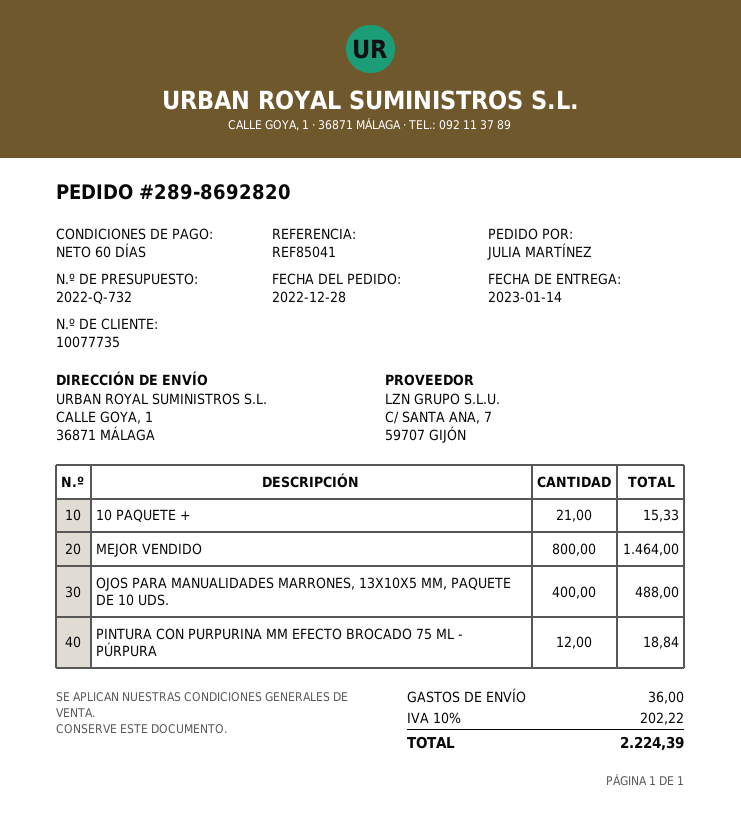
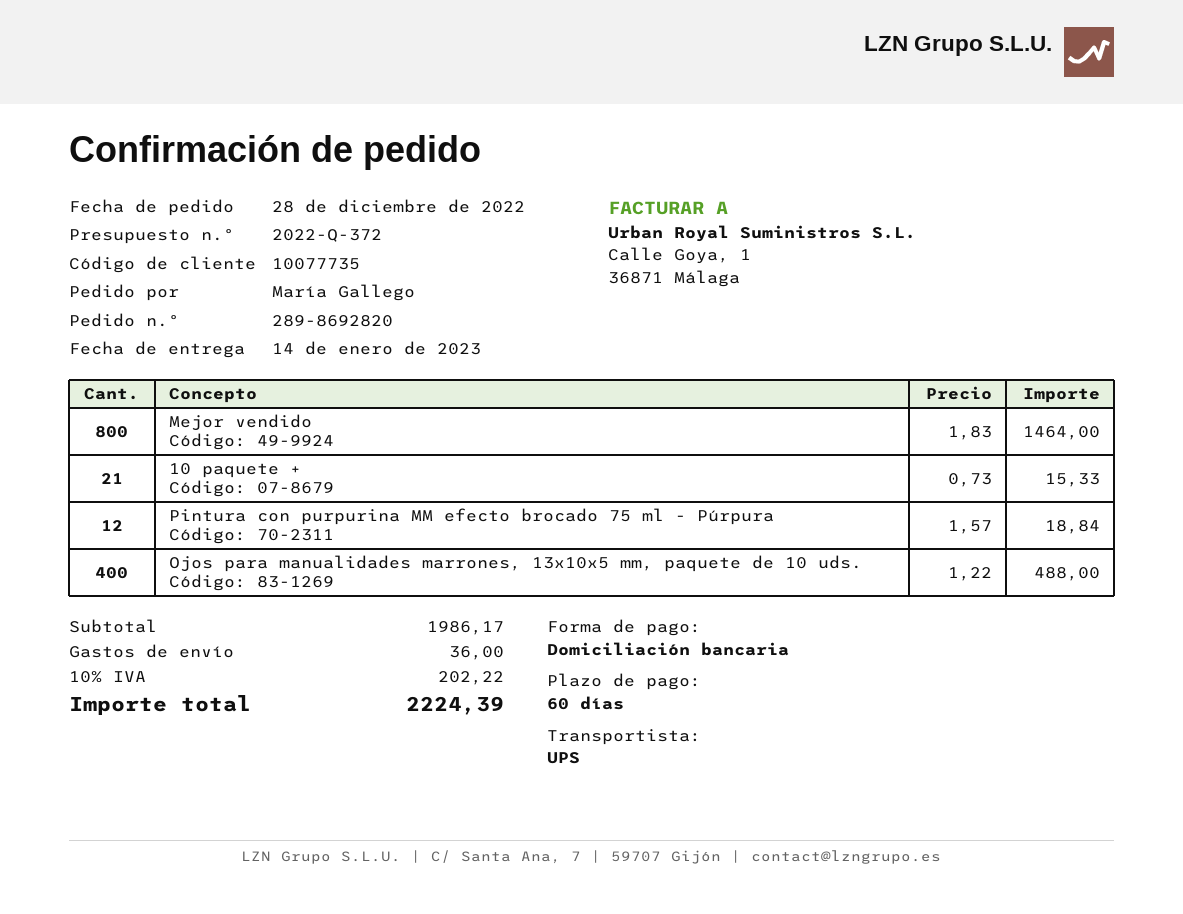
quote number: 2022-Q-732 -> 2022-Q-372
ordered by: JULIA MARTÍNEZ -> María Gallego

